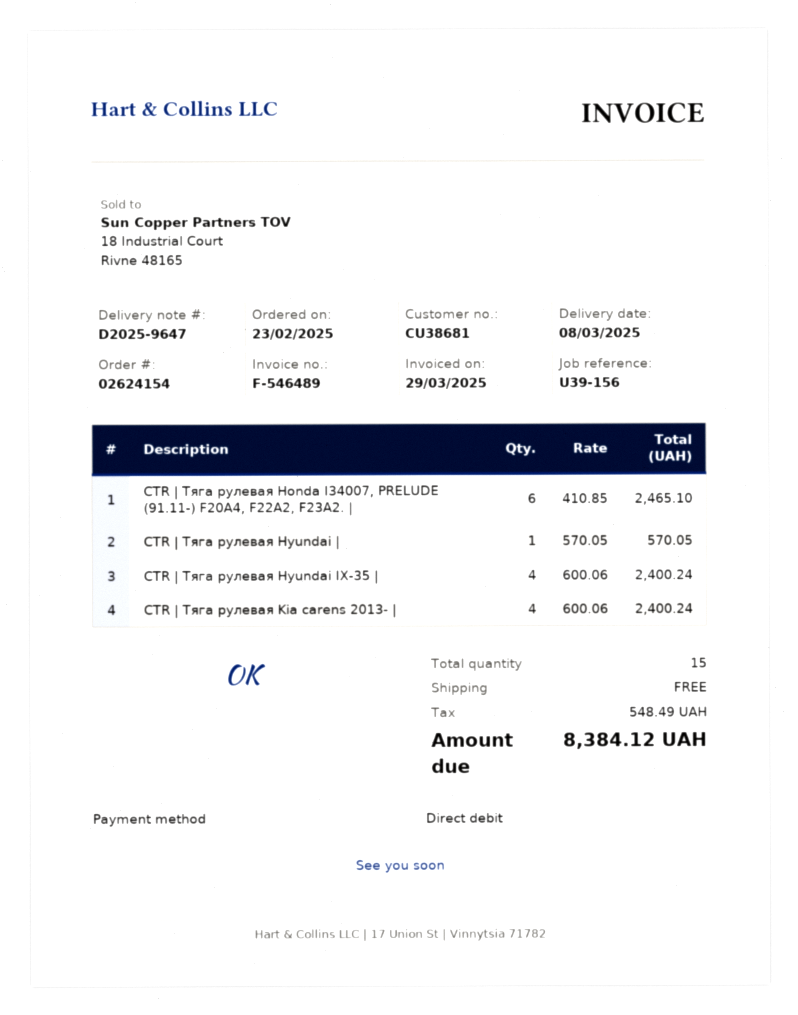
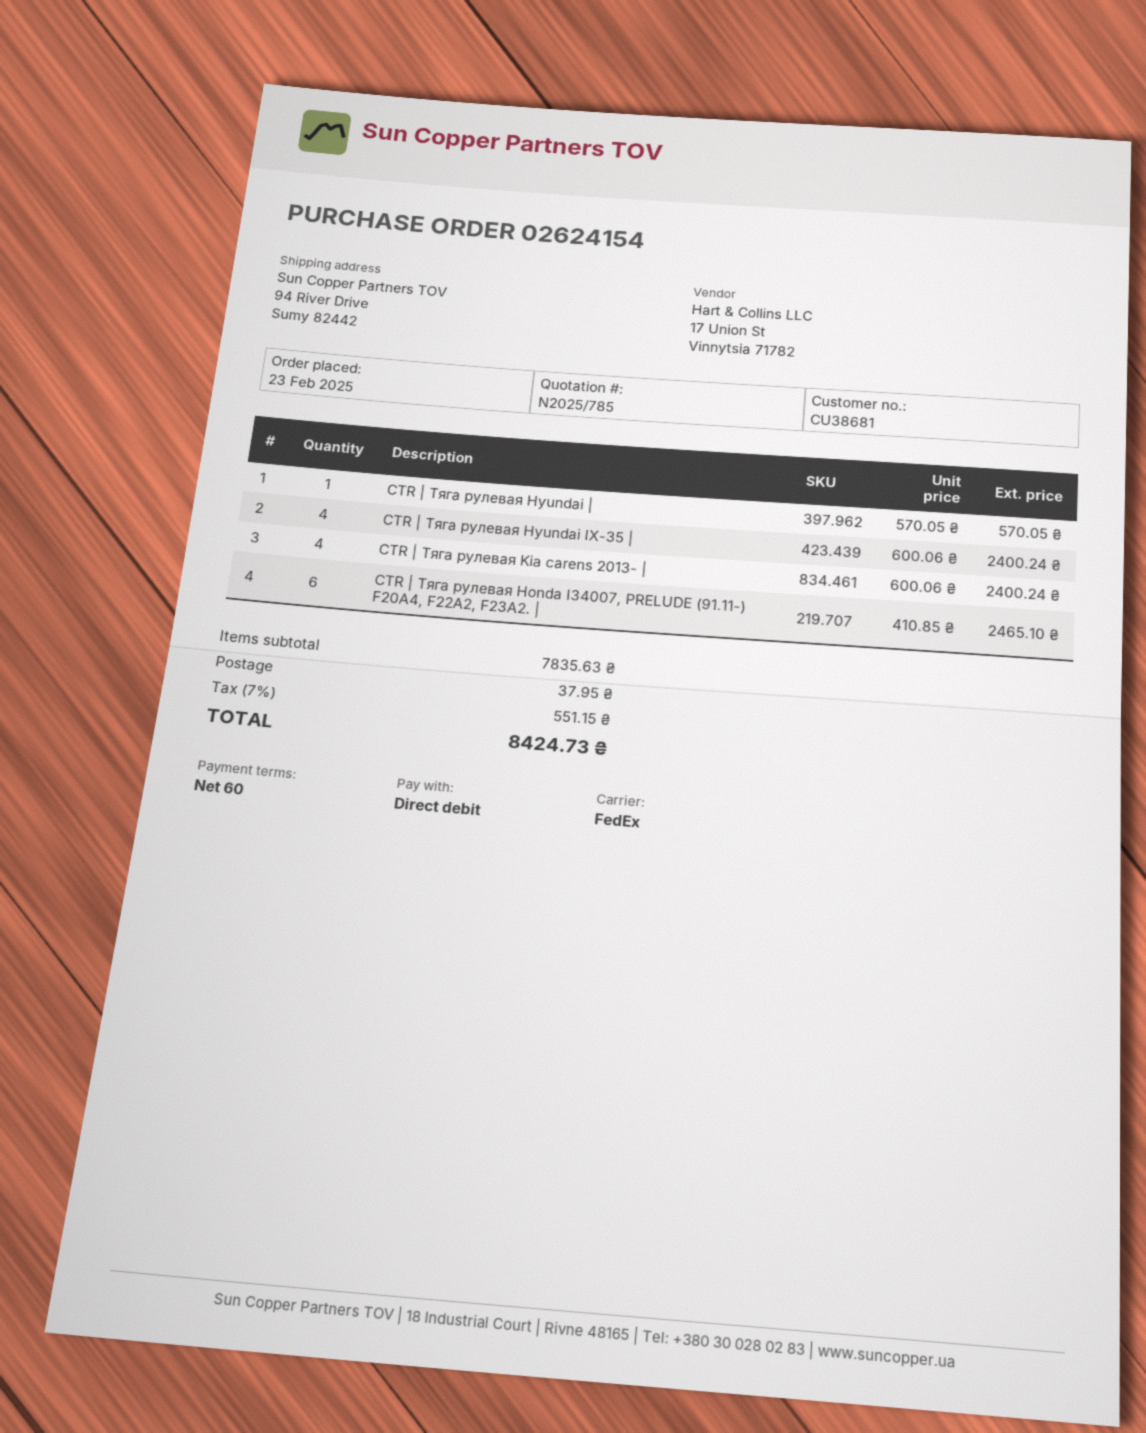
shipping: 0.00 -> 37.95
tax: 548.49 -> 551.15
total: 8384.12 -> 8424.73

